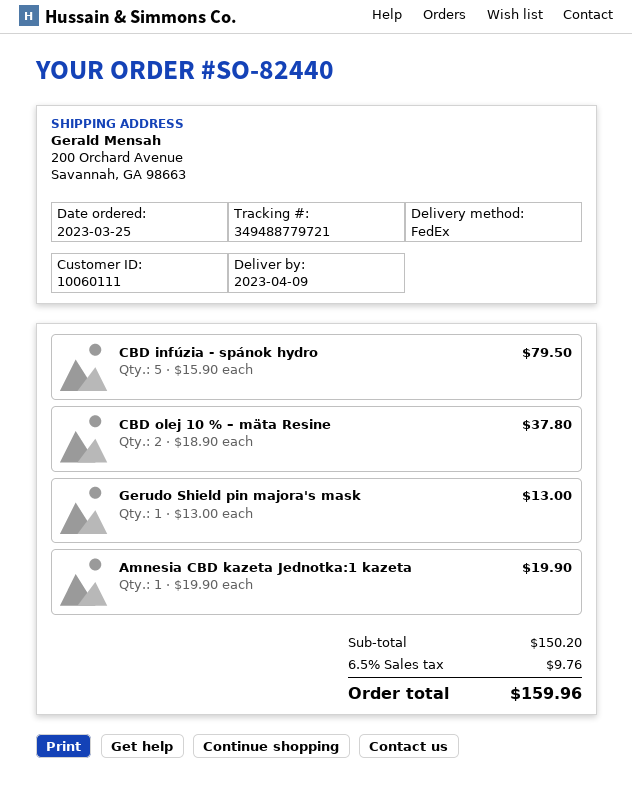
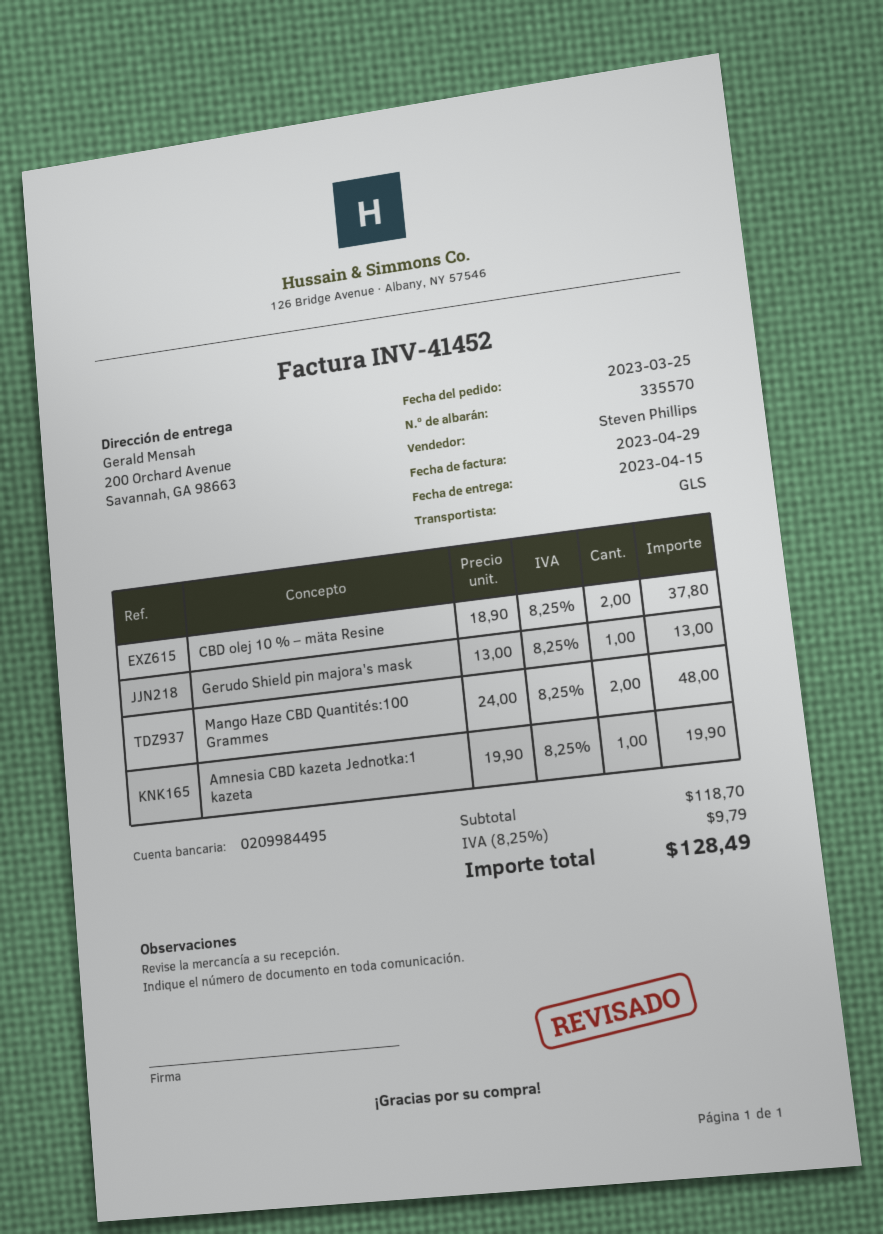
delivery date: 2023-04-09 -> 2023-04-15
shipping method: FedEx -> GLS
CBD infúzia - spánok hydro: 5 x 15.90 = 79.50 -> none
Mango Haze CBD Quantités:100 Grammes: none -> 2 x 24.00 = 48.00
subtotal: 150.20 -> 118.70
tax: 6.5% = 9.76 -> 8.25% = 9.79
total: 159.96 -> 128.49

